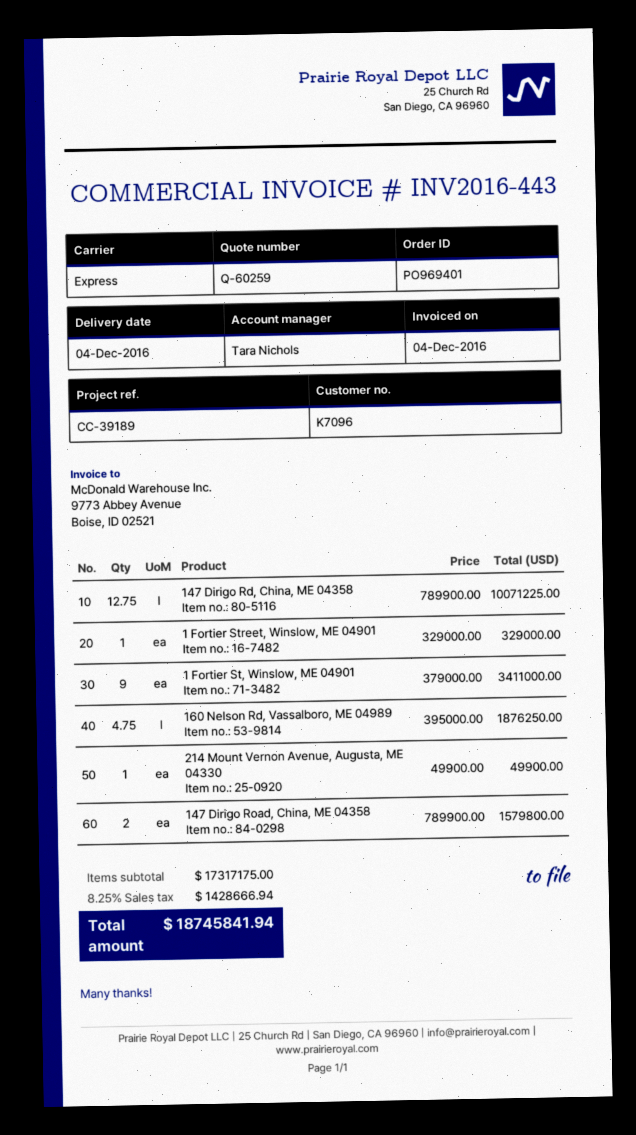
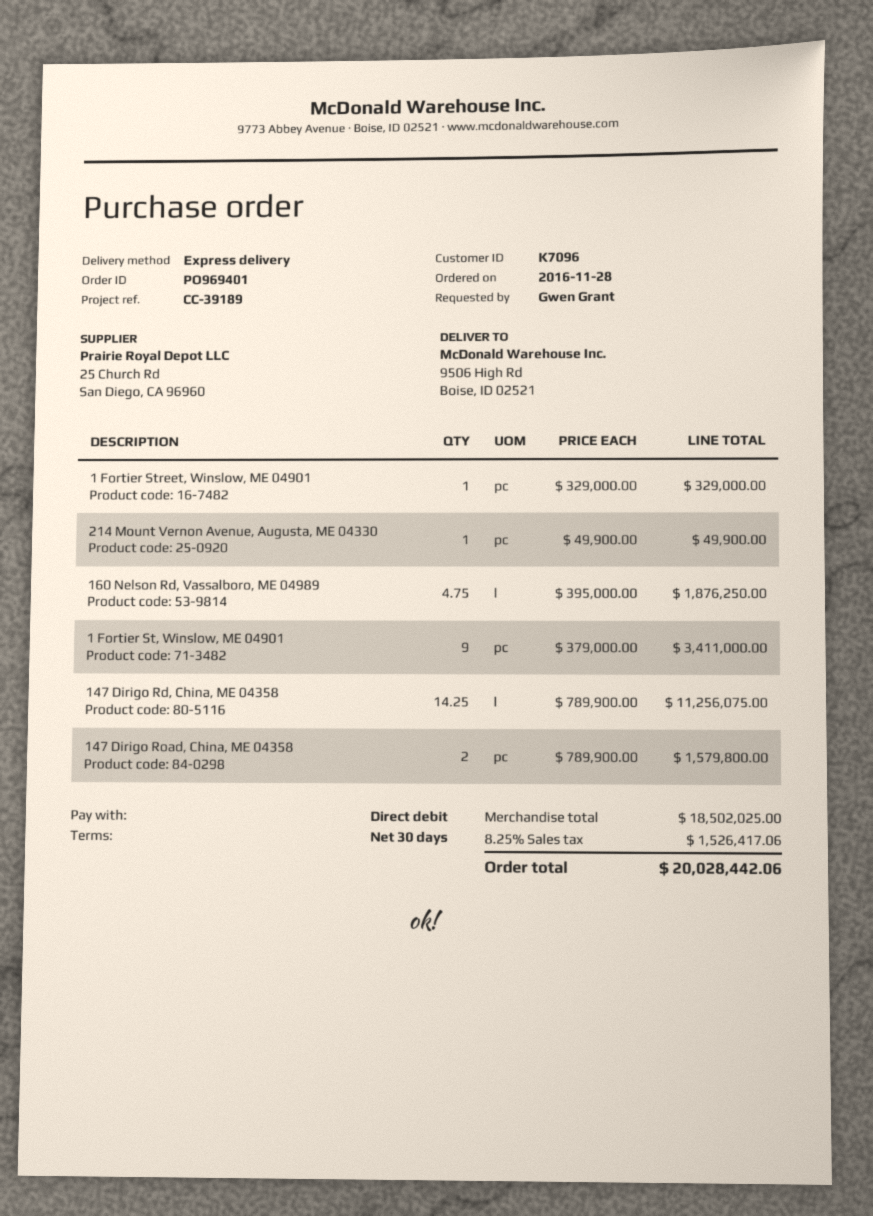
147 Dirigo Rd, China, ME 04358: 12.75 x 789900.00 = 10071225.00 -> 14.25 x 789900.00 = 11256075.00
subtotal: 17317175.00 -> 18502025.00
tax: 8.25% = 1428666.94 -> 8.25% = 1526417.06
total: 18745841.94 -> 20028442.06

